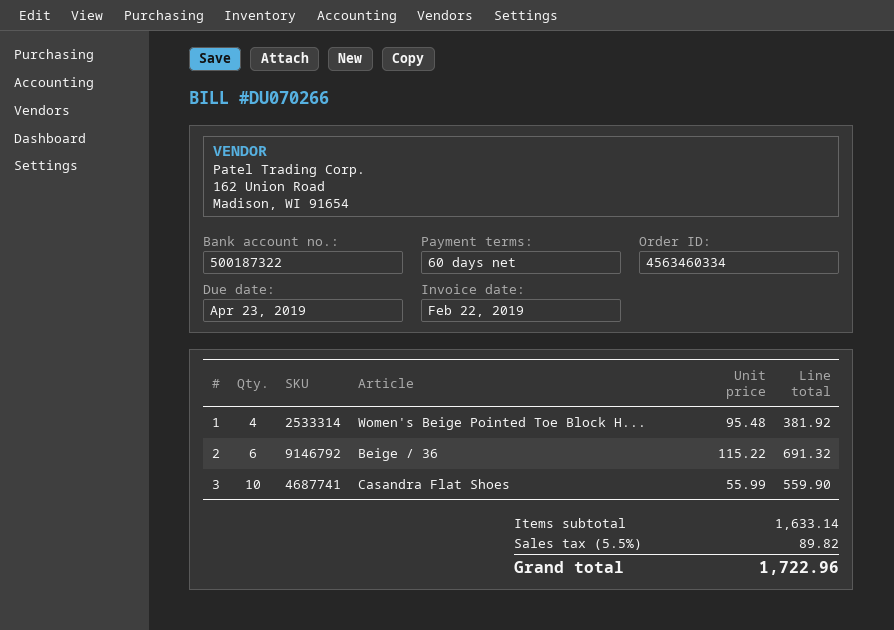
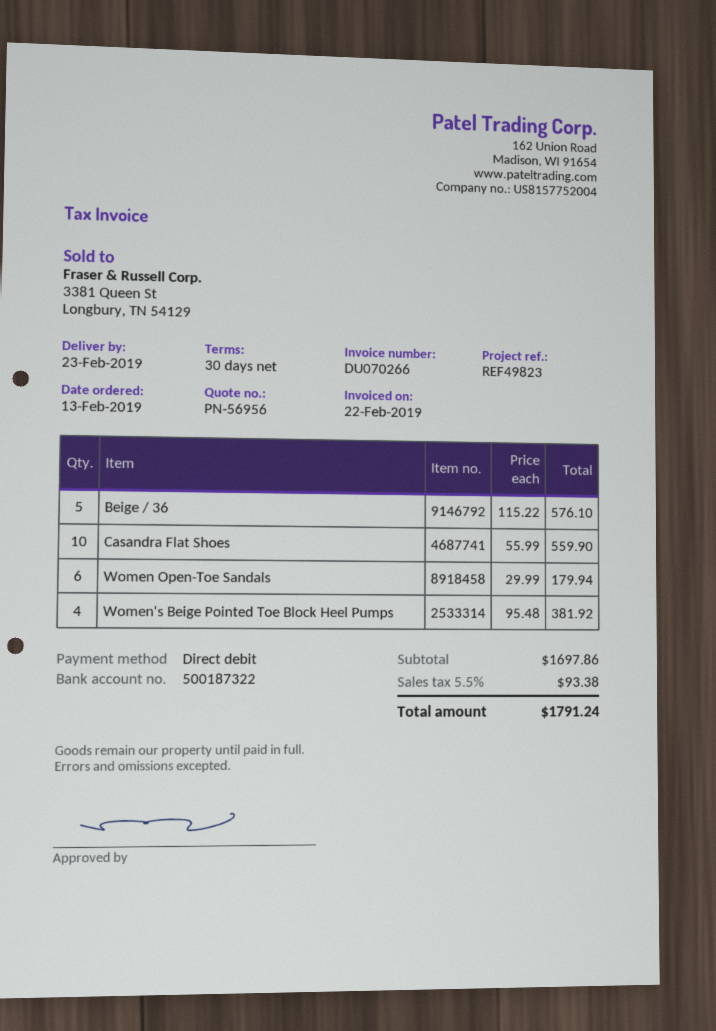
payment terms: 60 days -> 30 days
Beige / 36: 6 x 115.22 = 691.32 -> 5 x 115.22 = 576.10
Women Open-Toe Sandals: none -> 6 x 29.99 = 179.94
subtotal: 1633.14 -> 1697.86
tax: 5.5% = 89.82 -> 5.5% = 93.38
total: 1722.96 -> 1791.24

